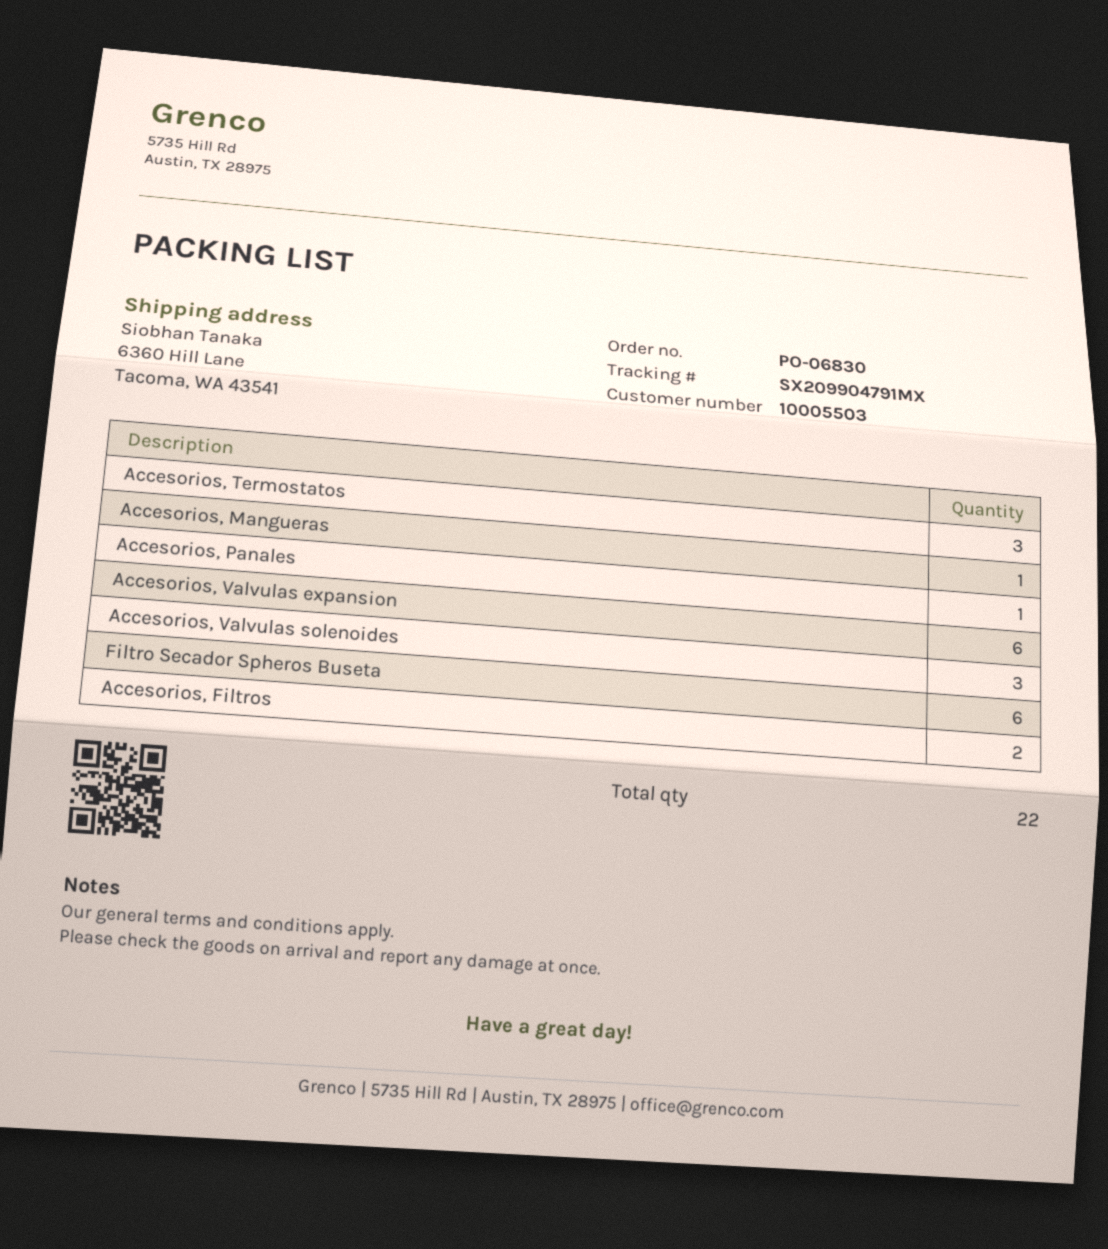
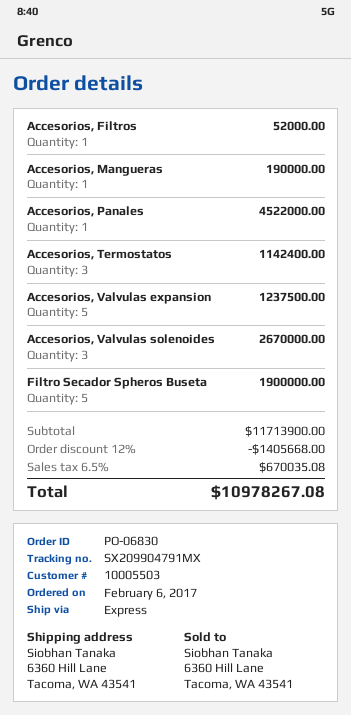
Accesorios, Valvulas expansion: 6 -> 5
Filtro Secador Spheros Buseta: 6 -> 5
Accesorios, Filtros: 2 -> 1

